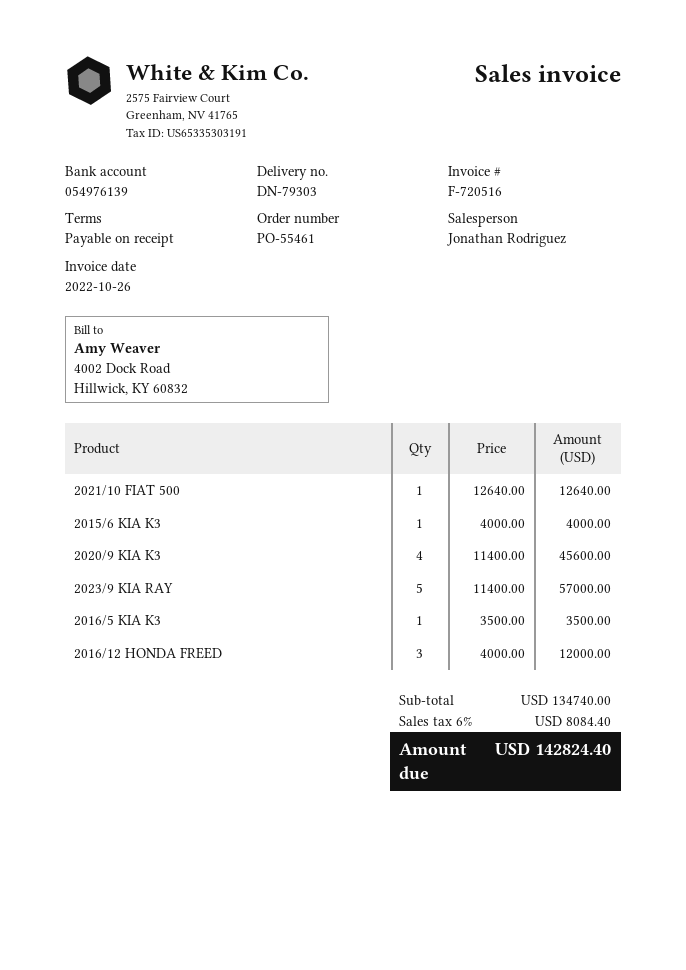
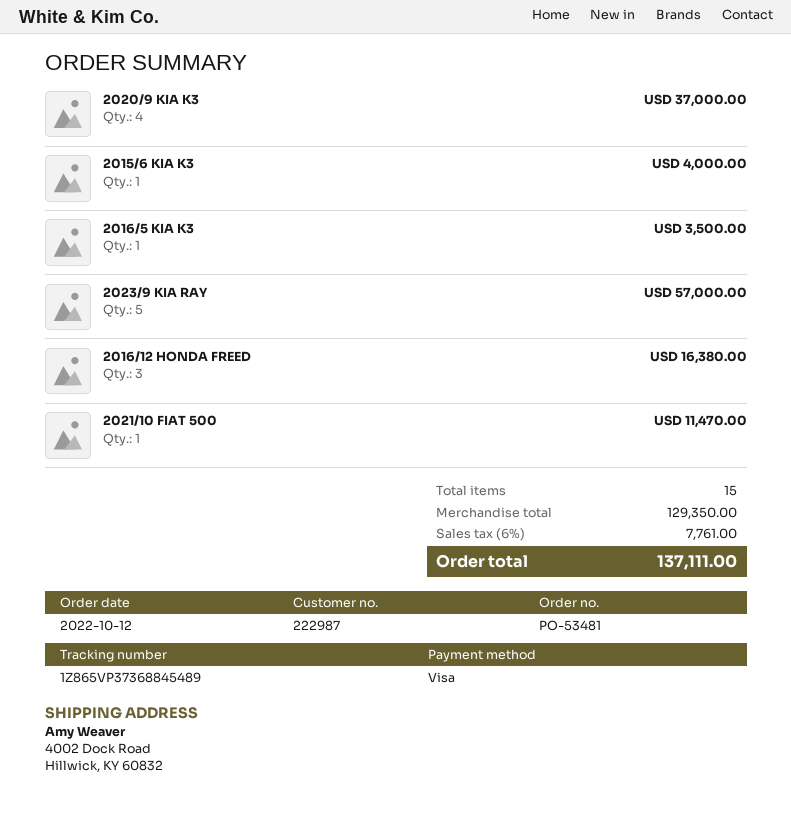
order number: PO-55461 -> PO-53481
2021/10 FIAT 500: 1 for 12640.00 -> 1 for 11470.00
2020/9 KIA K3: 4 for 45600.00 -> 4 for 37000.00
2016/12 HONDA FREED: 3 for 12000.00 -> 3 for 16380.00
subtotal: 134740.00 -> 129350.00
tax: 6% = 8084.40 -> 6% = 7761.00
total: 142824.40 -> 137111.00

